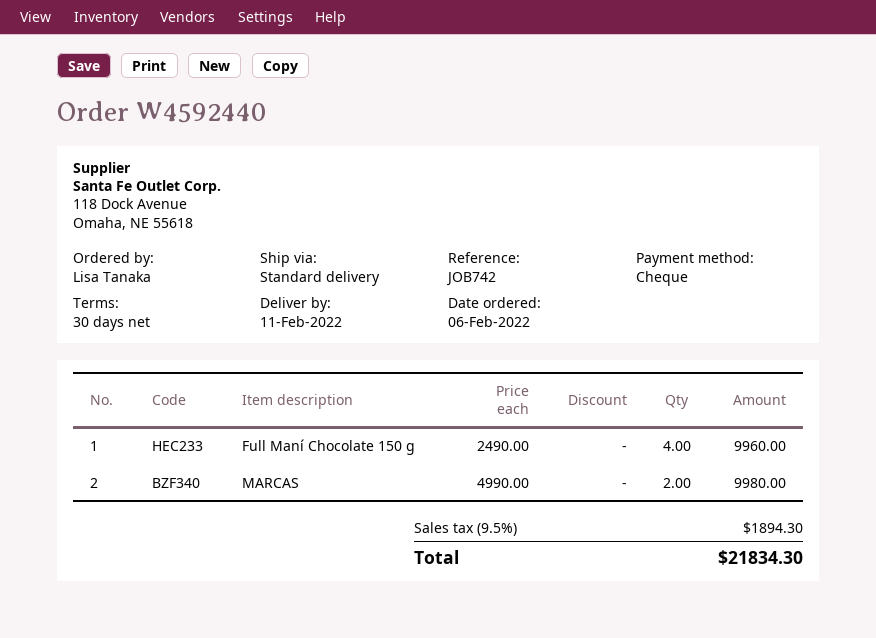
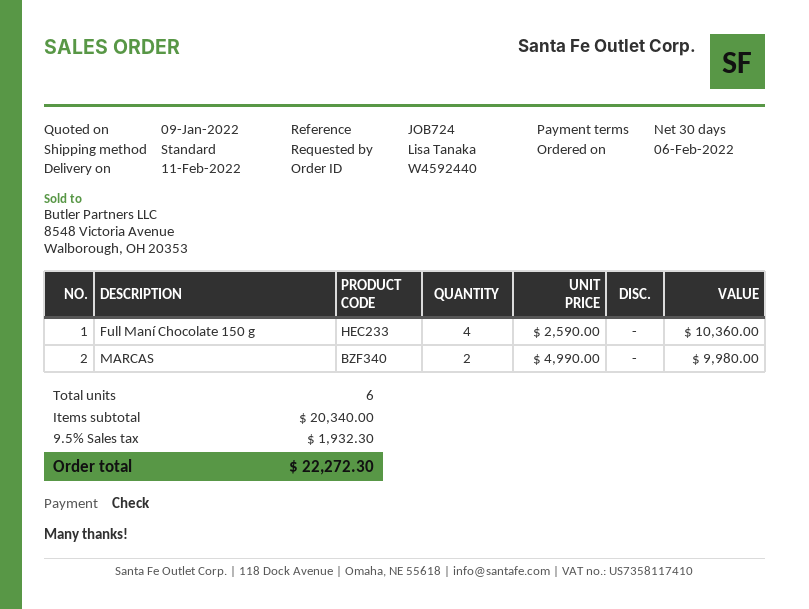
reference: JOB742 -> JOB724
Full Maní Chocolate 150 g: 4 x 2490.00 = 9960.00 -> 4 x 2590.00 = 10360.00
tax: 9.5% = 1894.30 -> 9.5% = 1932.30
total: 21834.30 -> 22272.30

